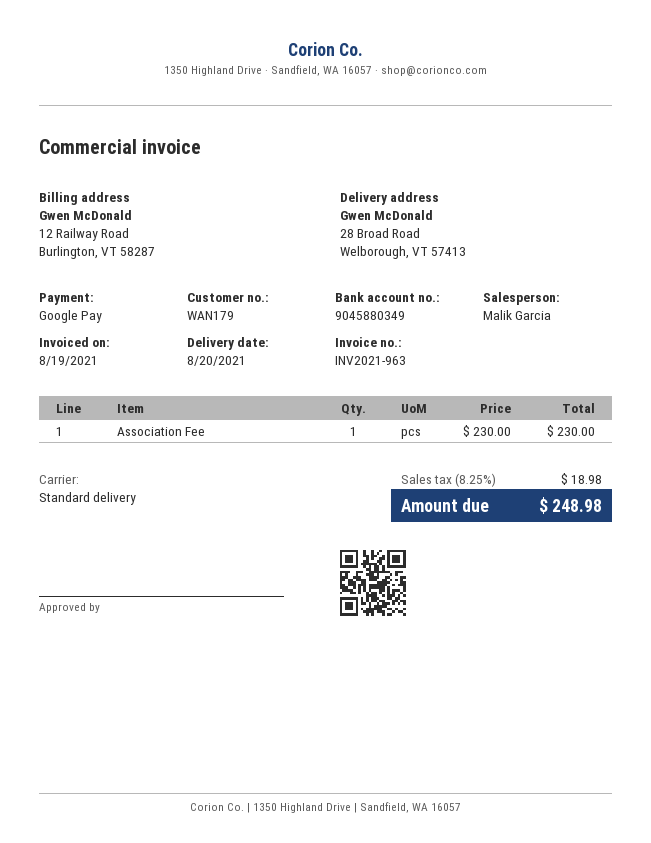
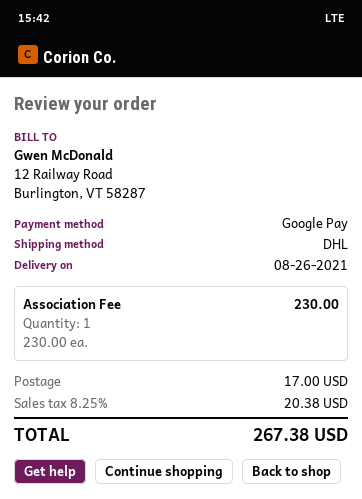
delivery date: 2021-08-20 -> 2021-08-26
shipping method: standard -> DHL
shipping: none -> 17.00
tax: 8.25% = 18.98 -> 8.25% = 20.38
total: 248.98 -> 267.38

